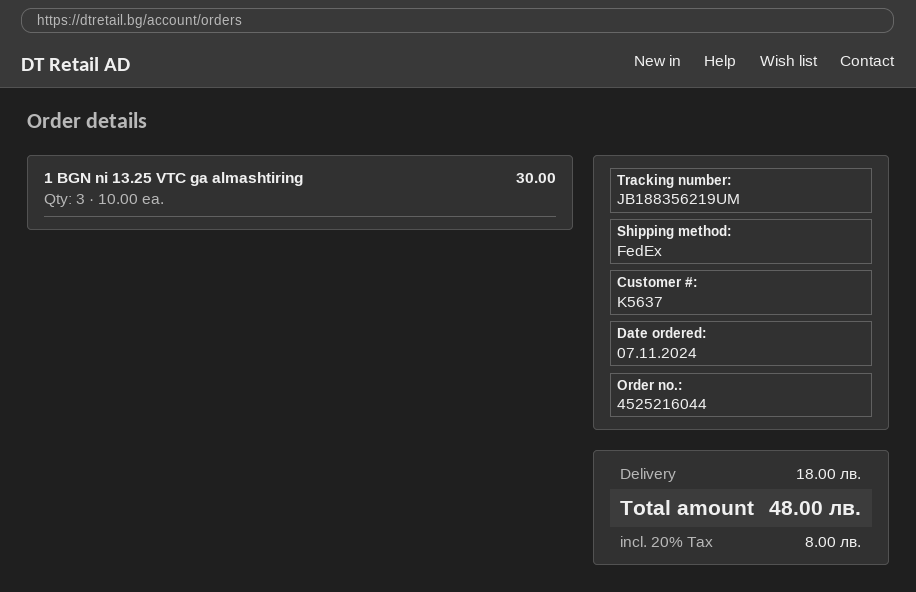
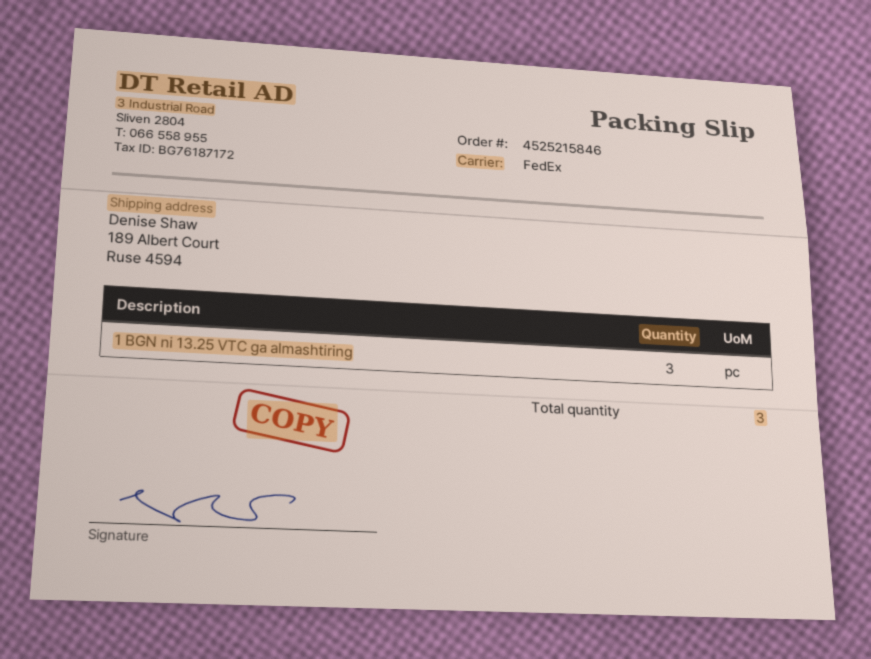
order number: 4525216044 -> 4525215846

